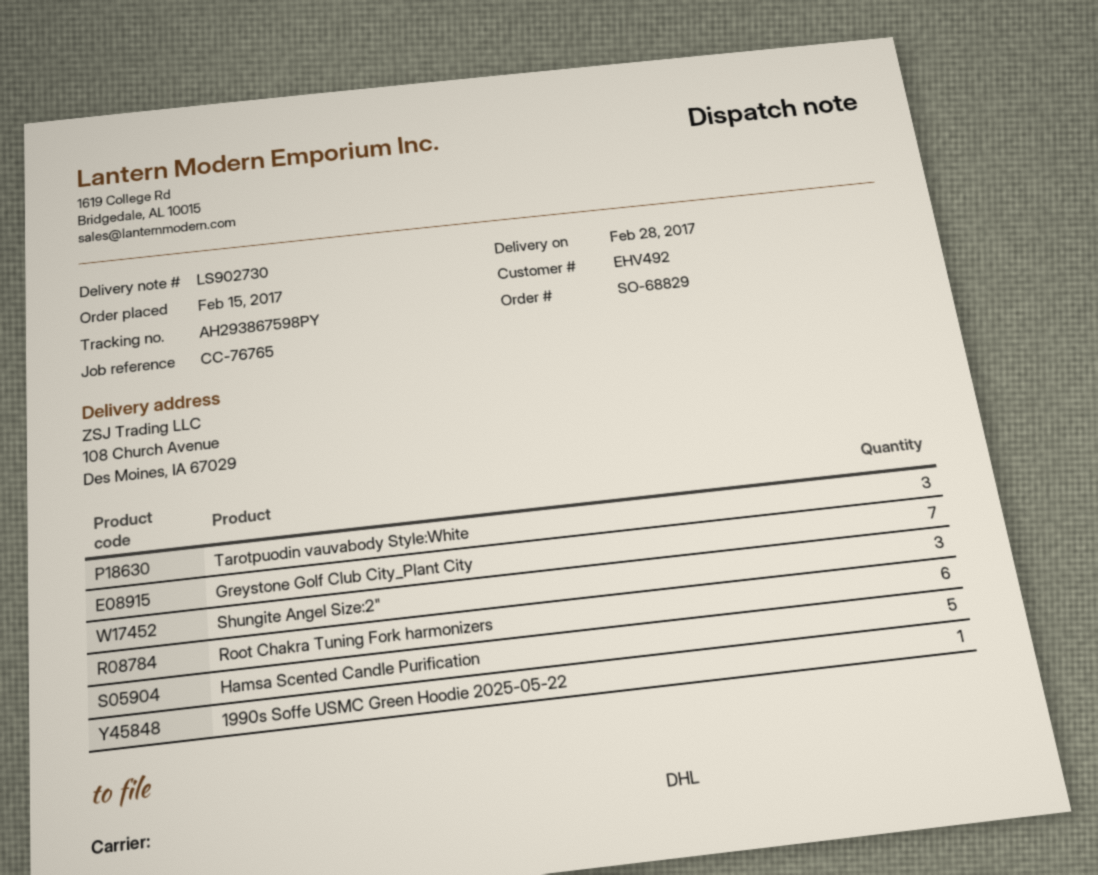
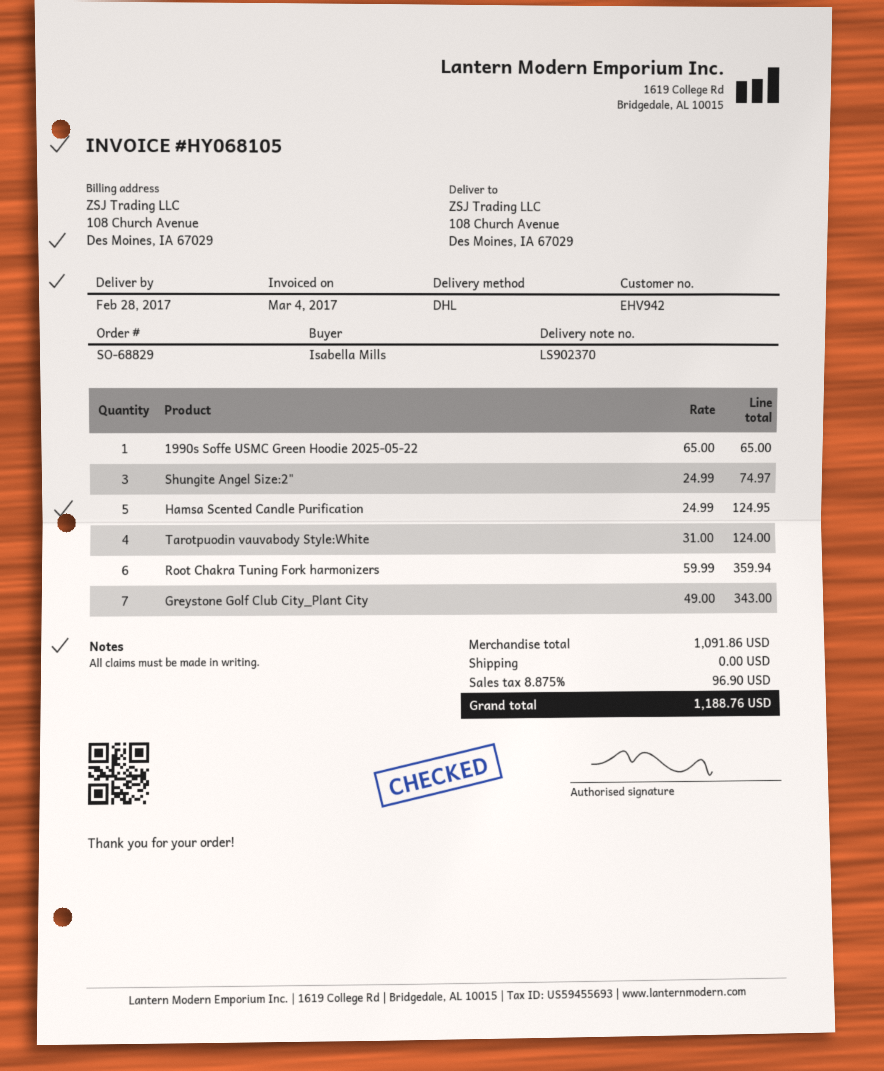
delivery note number: LS902730 -> LS902370
customer number: EHV492 -> EHV942
Tarotpuodin vauvabody Style:White: 3 -> 4

